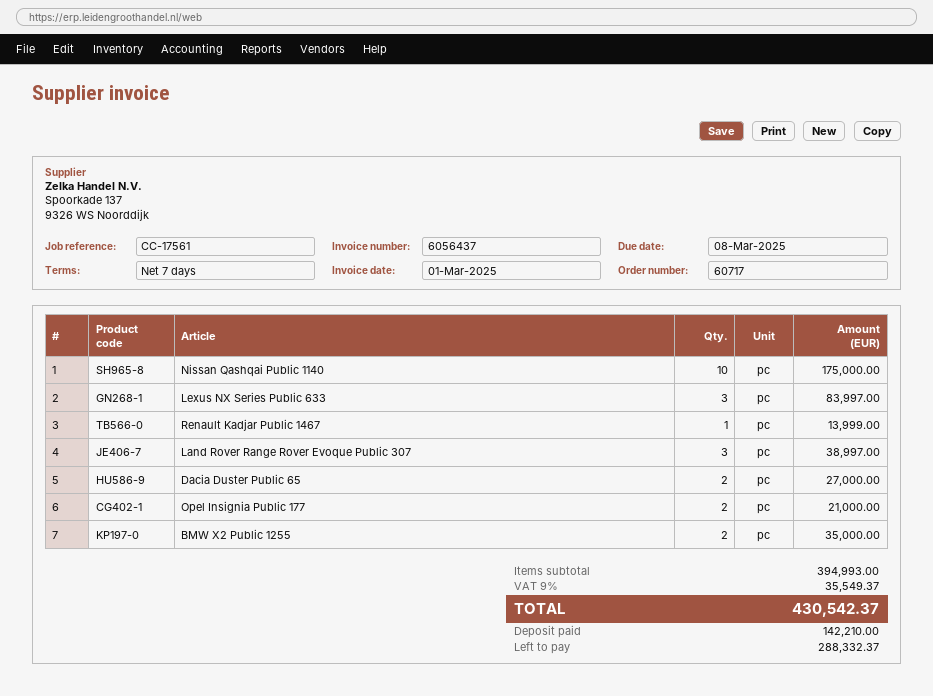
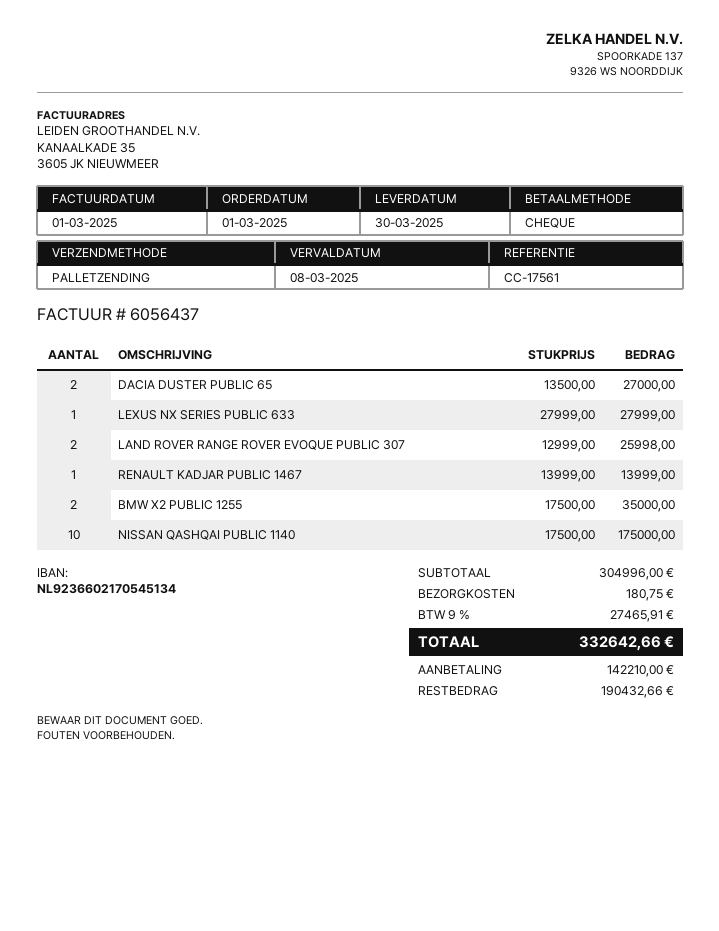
Lexus NX Series Public 633: 3 for 83997.00 -> 1 for 27999.00
Land Rover Range Rover Evoque Public 307: 3 for 38997.00 -> 2 for 25998.00
Opel Insignia Public 177: 2 for 21000.00 -> none
subtotal: 394993.00 -> 304996.00
shipping: none -> 180.75
tax: 9% = 35549.37 -> 9% = 27465.91
total: 430542.37 -> 332642.66
balance: 288332.37 -> 190432.66

